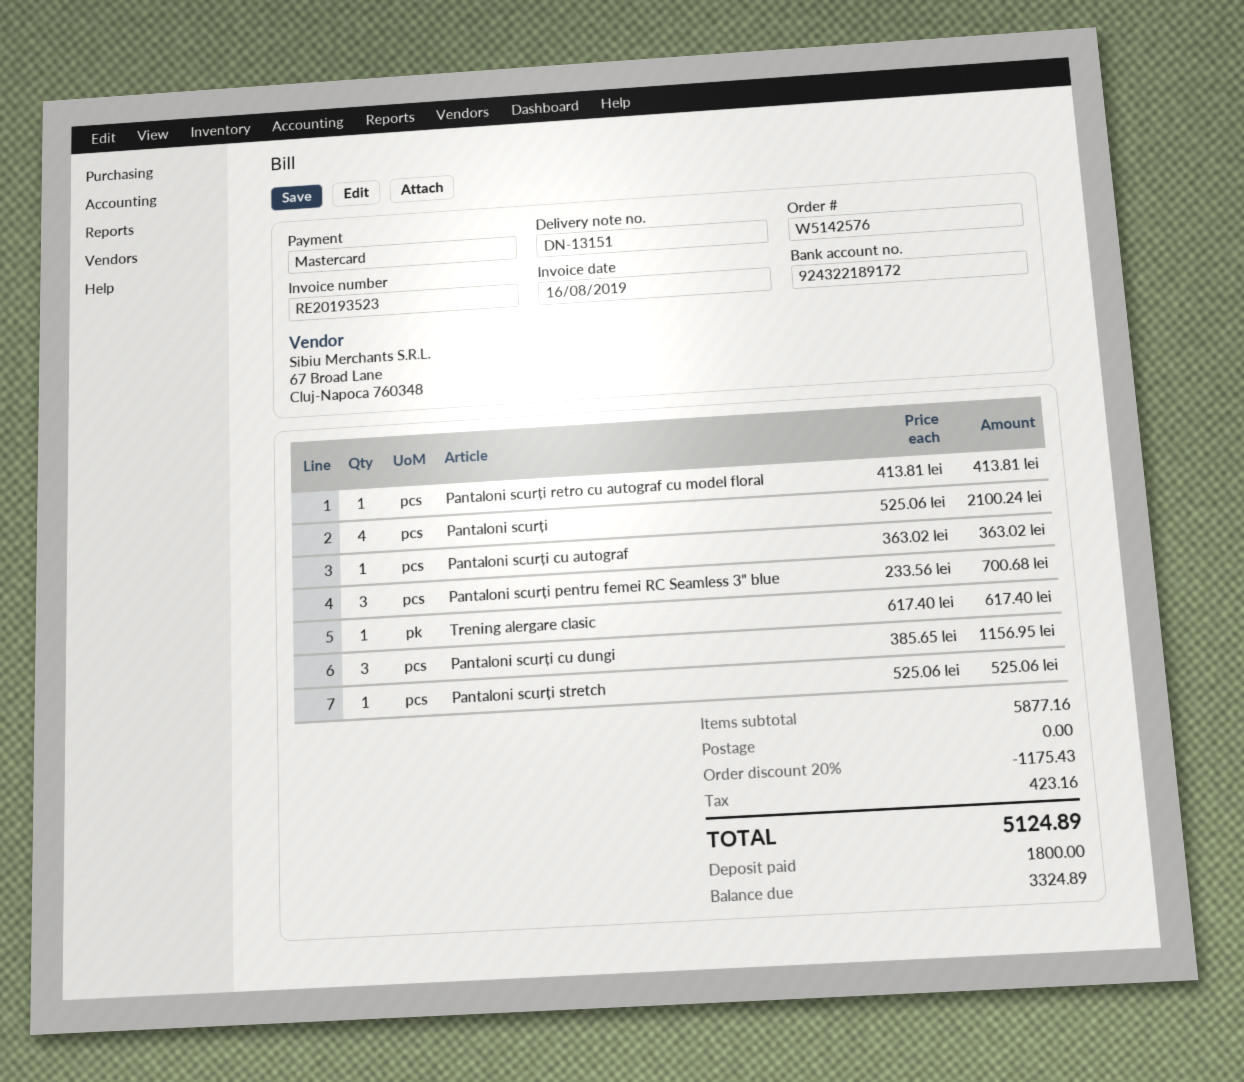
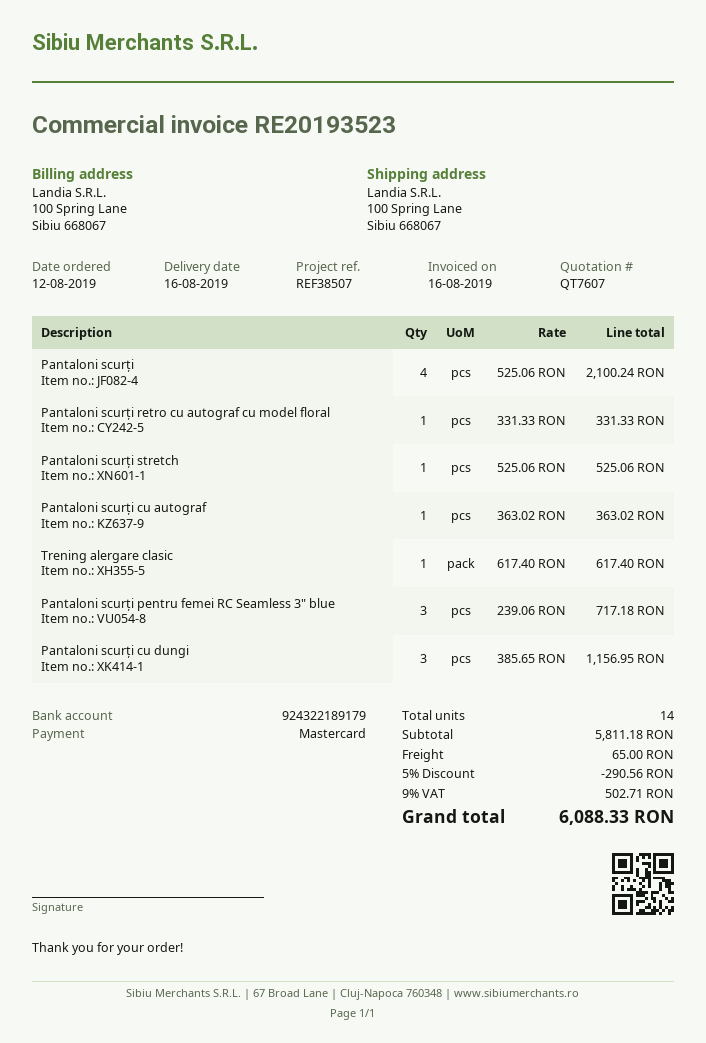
bank account: 924322189172 -> 924322189179
Pantaloni scurți retro cu autograf cu model floral: 1 x 413.81 = 413.81 -> 1 x 331.33 = 331.33
Pantaloni scurți pentru femei RC Seamless 3" blue: 3 x 233.56 = 700.68 -> 3 x 239.06 = 717.18
subtotal: 5877.16 -> 5811.18
discount: 20% = 1175.43 -> 5% = 290.56
shipping: 0.00 -> 65.00
tax: 423.16 -> 502.71
total: 5124.89 -> 6088.33

